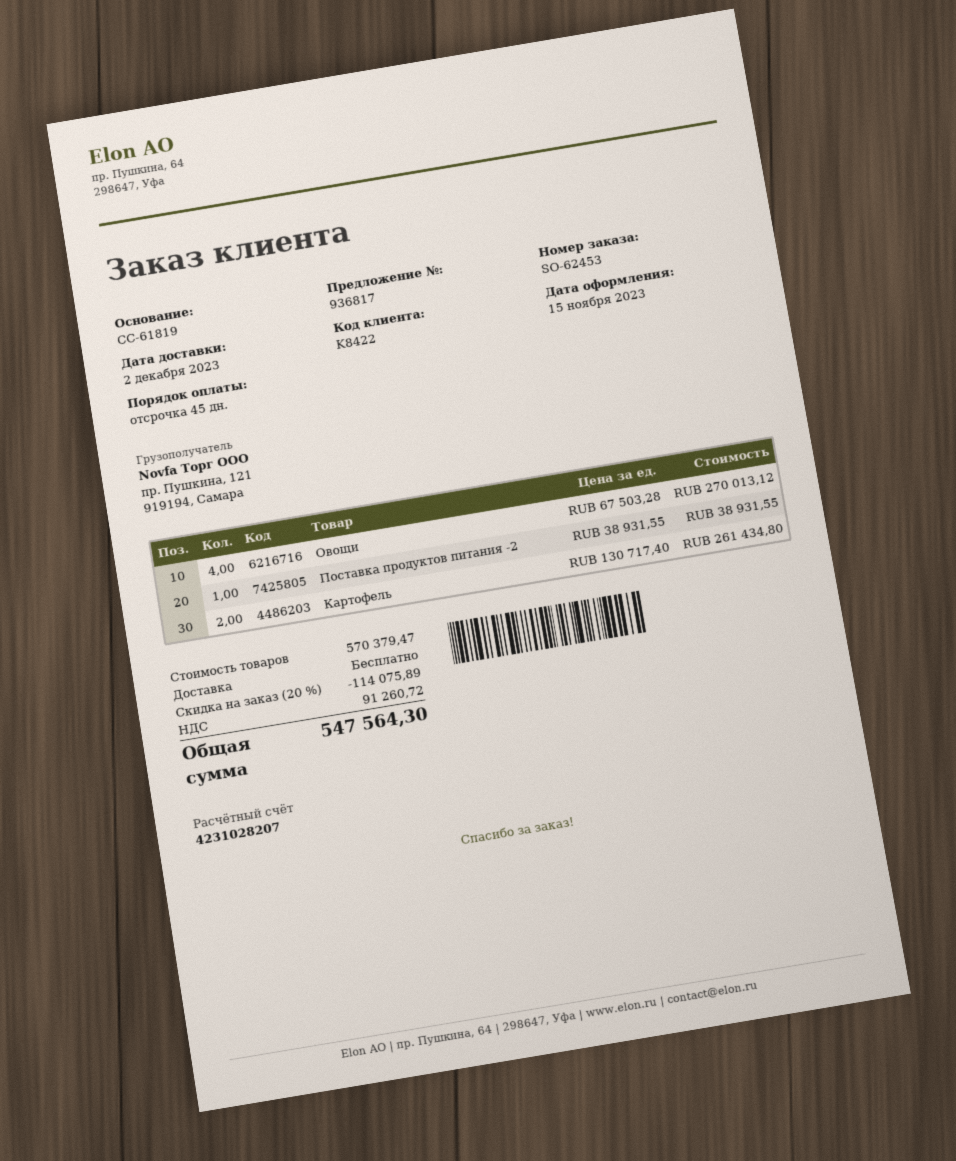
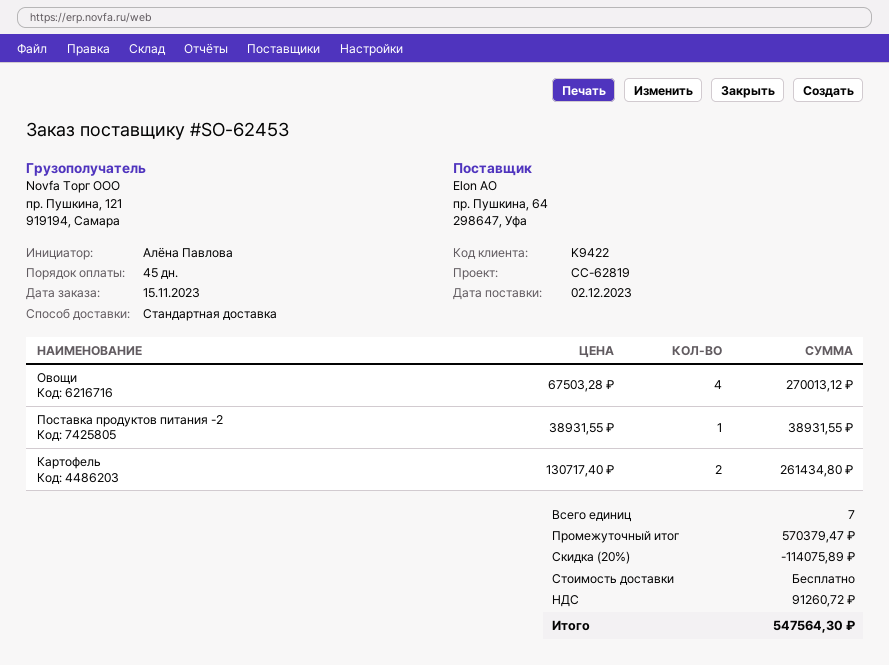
customer number: K8422 -> K9422
reference: CC-61819 -> CC-62819

